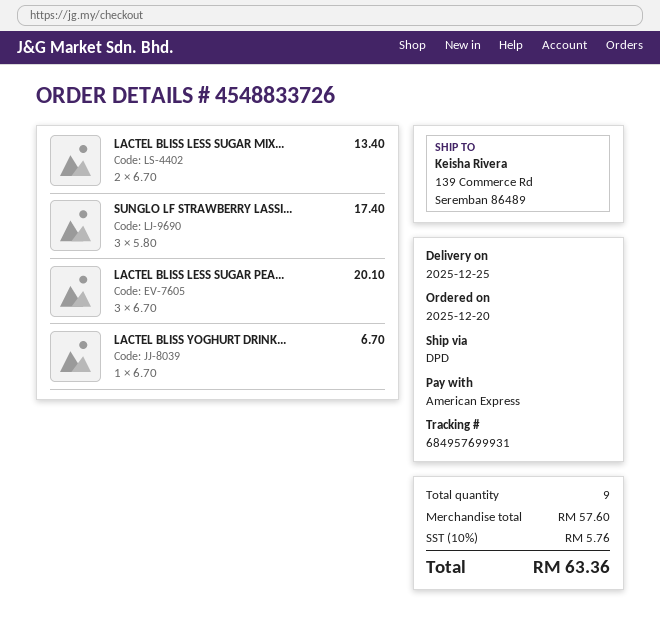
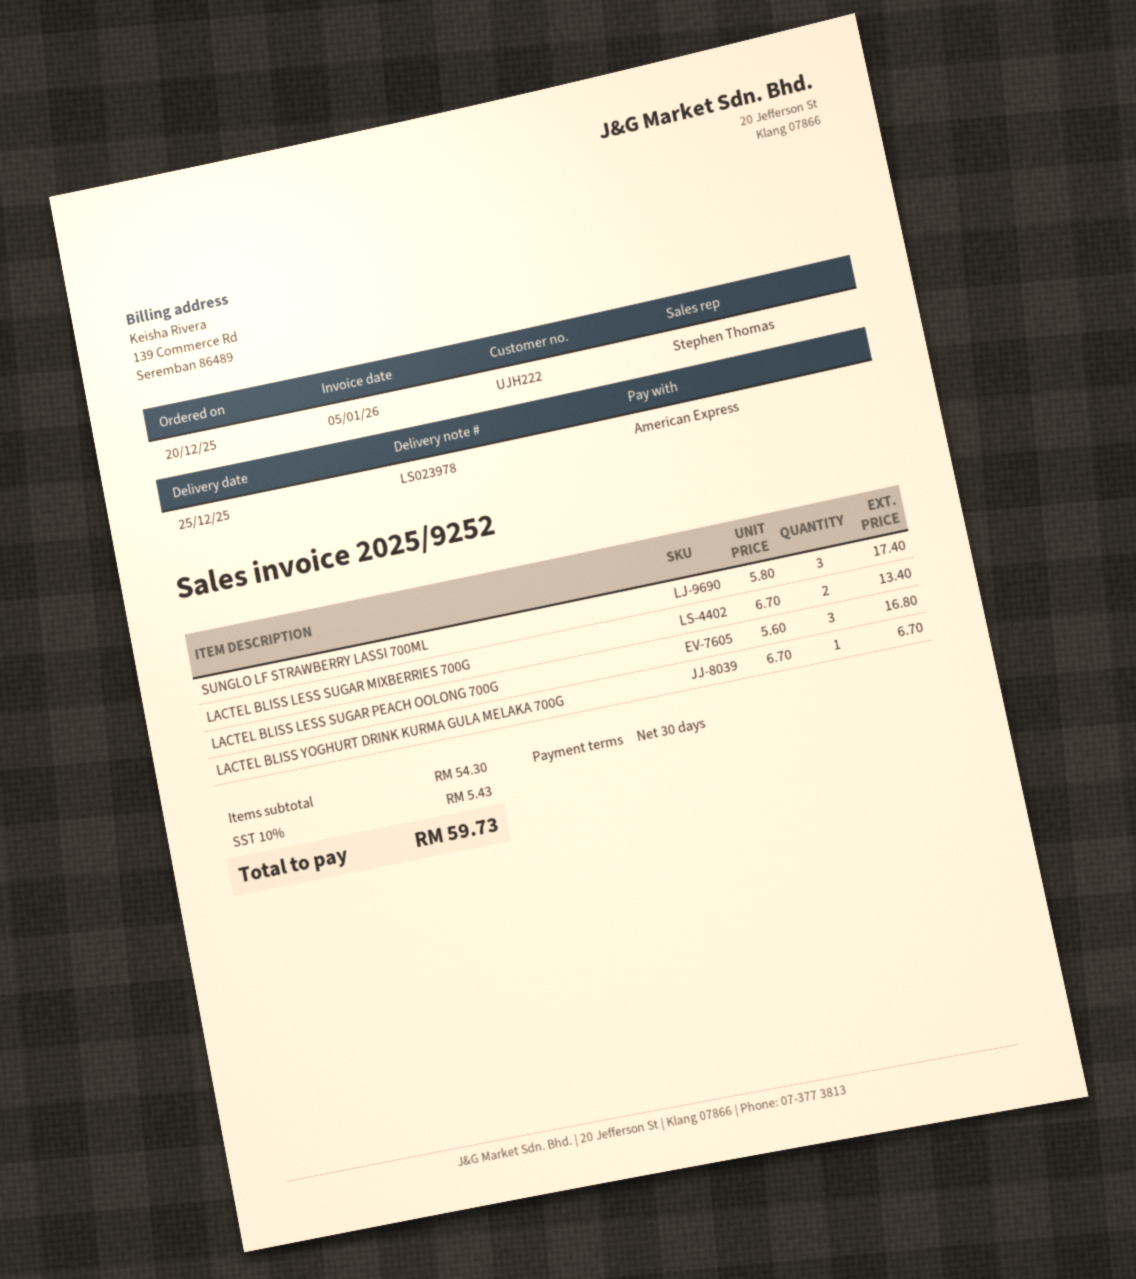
LACTEL BLISS LESS SUGAR PEA...: 3 x 6.70 = 20.10 -> 3 x 5.60 = 16.80
subtotal: 57.60 -> 54.30
tax: 10% = 5.76 -> 10% = 5.43
total: 63.36 -> 59.73

